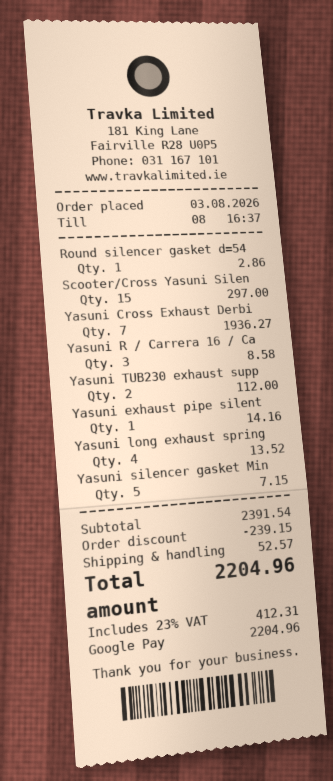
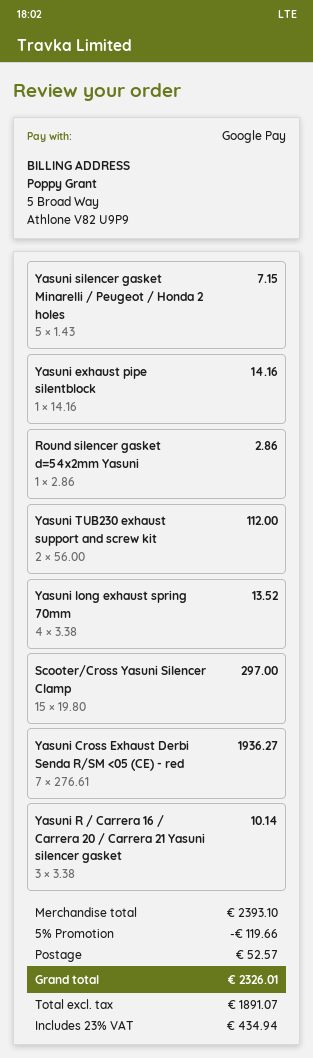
Yasuni R / Carrera 16 / Ca: 3 for 8.58 -> 3 for 10.14
subtotal: 2391.54 -> 2393.10
discount: 239.15 -> 119.66
tax: 23% = 412.31 -> 23% = 434.94
total: 2204.96 -> 2326.01

